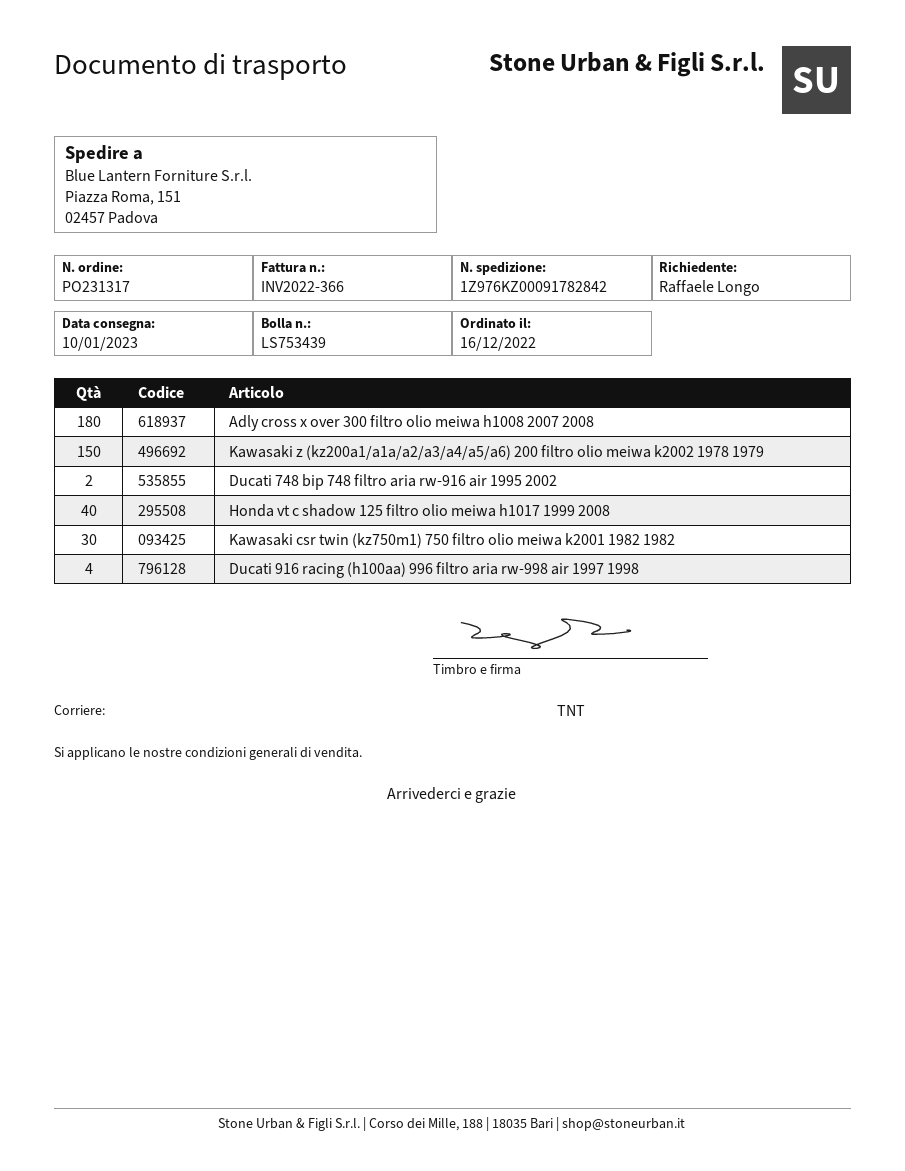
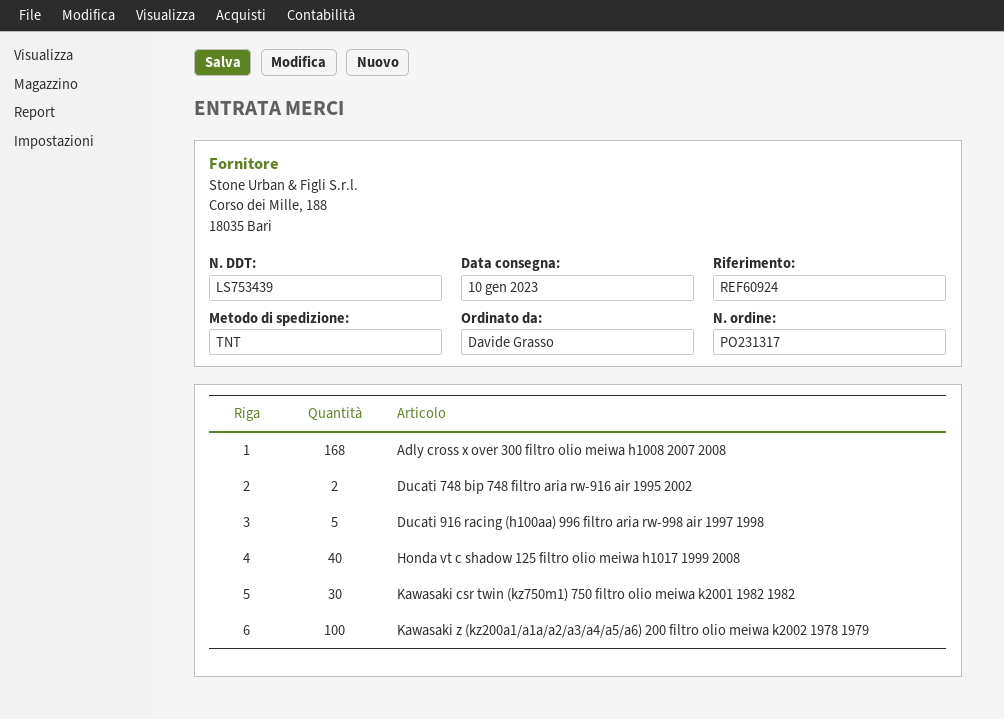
ordered by: Raffaele Longo -> Davide Grasso
Adly cross x over 300 filtro olio meiwa h1008 2007 2008: 180 -> 168
Kawasaki z (kz200a1/a1a/a2/a3/a4/a5/a6) 200 filtro olio meiwa k2002 1978 1979: 150 -> 100
Ducati 916 racing (h100aa) 996 filtro aria rw-998 air 1997 1998: 4 -> 5

